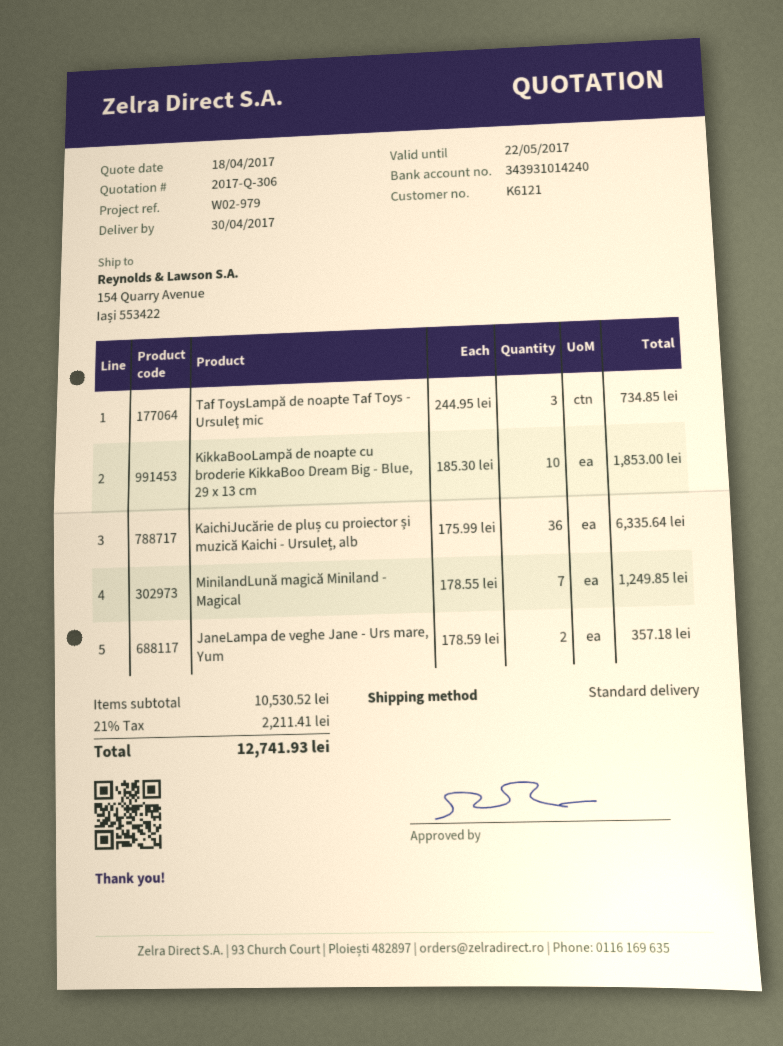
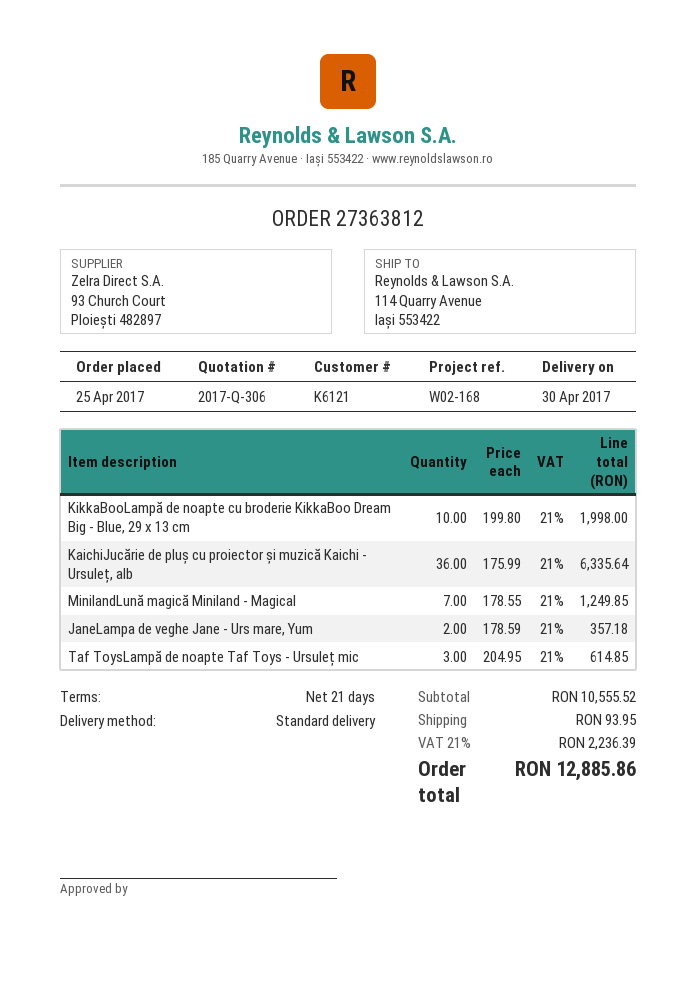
reference: W02-979 -> W02-168
ship to: 154 Quarry Avenue, Iași 553422 -> 114 Quarry Avenue, Iași 553422
Taf ToysLampă de noapte Taf Toys - Ursuleț mic: 3 x 244.95 = 734.85 -> 3 x 204.95 = 614.85
KikkaBooLampă de noapte cu broderie KikkaBoo Dream Big - Blue, 29 x 13 cm: 10 x 185.30 = 1853.00 -> 10 x 199.80 = 1998.00
subtotal: 10530.52 -> 10555.52
shipping: none -> 93.95
tax: 21% = 2211.41 -> 21% = 2236.39
total: 12741.93 -> 12885.86

